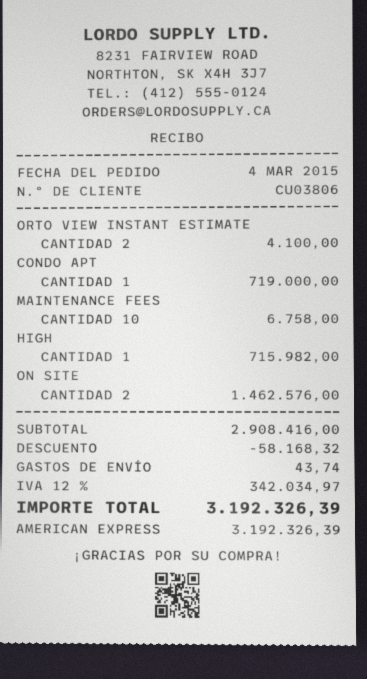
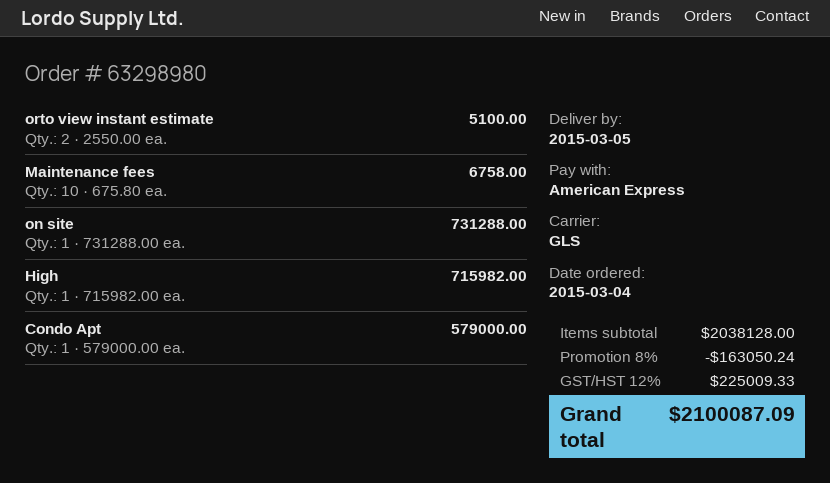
ORTO VIEW INSTANT ESTIMATE: 2 for 4100.00 -> 2 for 5100.00
CONDO APT: 1 for 719000.00 -> 1 for 579000.00
ON SITE: 2 for 1462576.00 -> 1 for 731288.00
subtotal: 2908416.00 -> 2038128.00
discount: 58168.32 -> 163050.24
shipping: 43.74 -> none
tax: 12% = 342034.97 -> 12% = 225009.33
total: 3192326.39 -> 2100087.09

